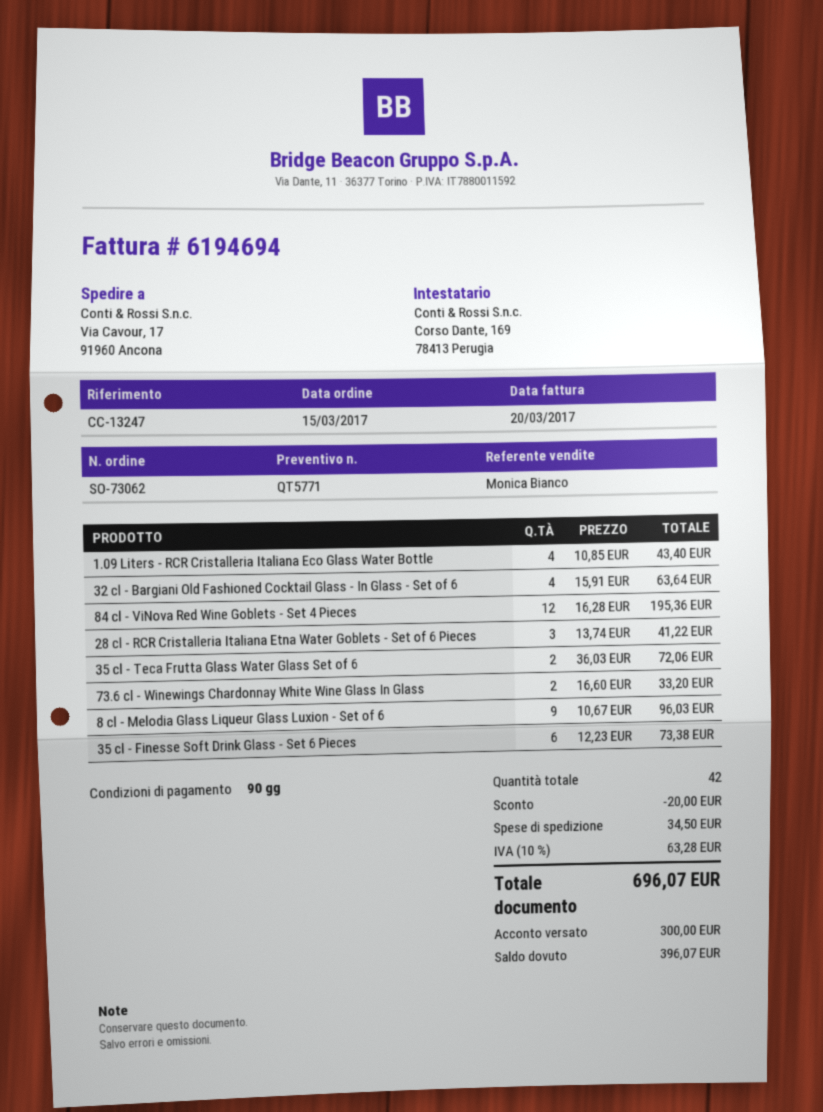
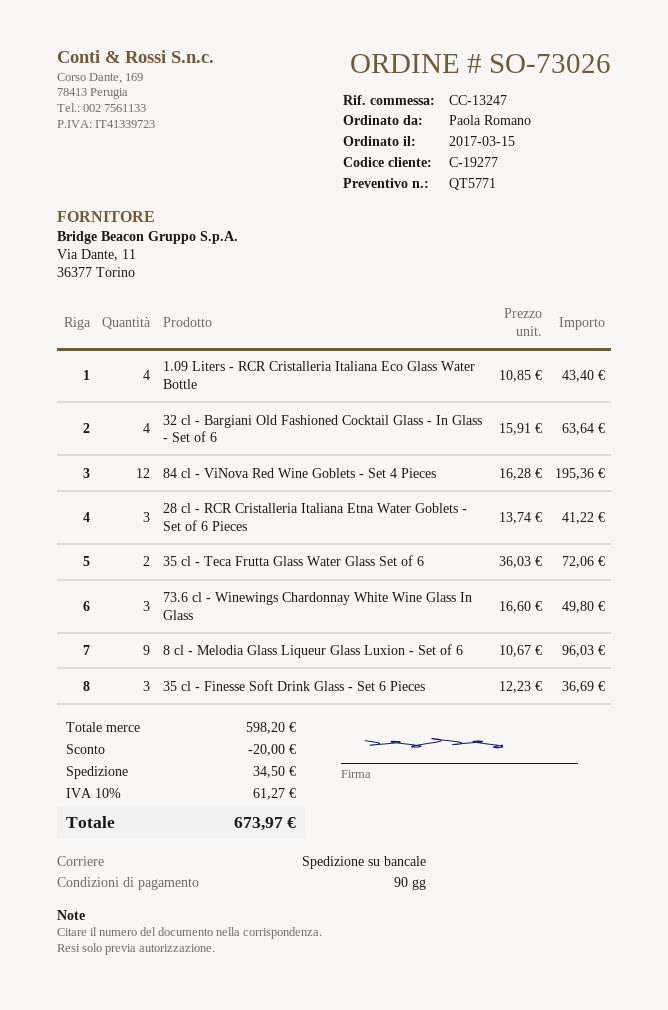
order number: SO-73062 -> SO-73026
73.6 cl - Winewings Chardonnay White Wine Glass In Glass: 2 x 16.60 = 33.20 -> 3 x 16.60 = 49.80
35 cl - Finesse Soft Drink Glass - Set 6 Pieces: 6 x 12.23 = 73.38 -> 3 x 12.23 = 36.69
tax: 10% = 63.28 -> 10% = 61.27
total: 696.07 -> 673.97

